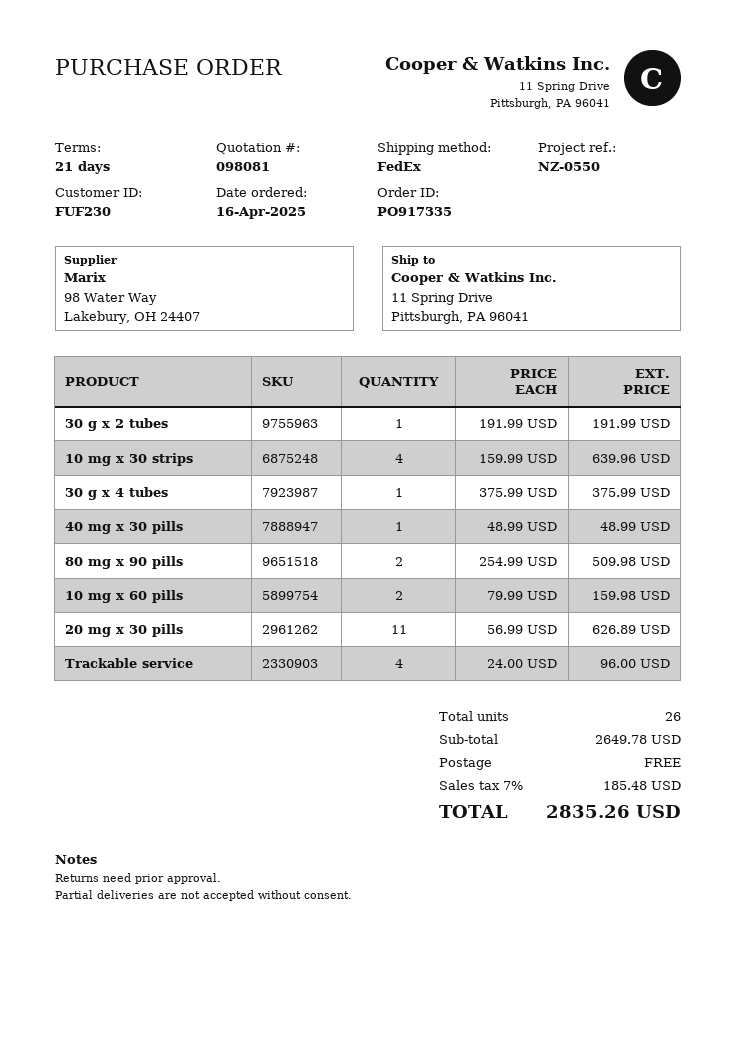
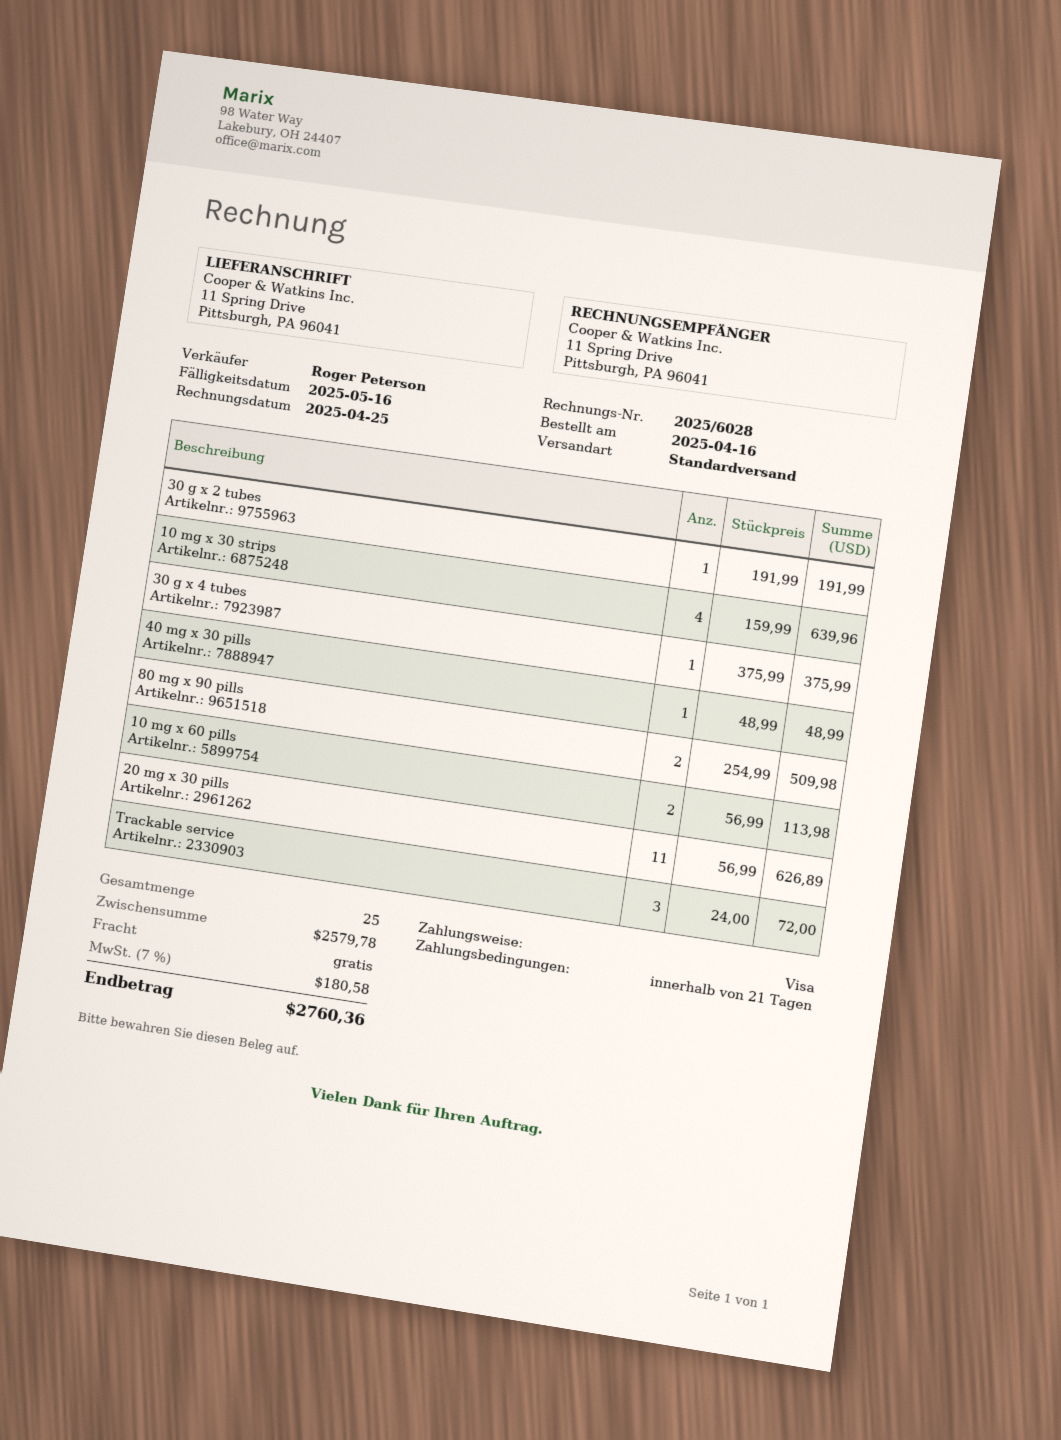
shipping method: FedEx -> standard
10 mg x 60 pills: 2 x 79.99 = 159.98 -> 2 x 56.99 = 113.98
Trackable service: 4 x 24.00 = 96.00 -> 3 x 24.00 = 72.00
total quantity: 26 -> 25
subtotal: 2649.78 -> 2579.78
tax: 7% = 185.48 -> 7% = 180.58
total: 2835.26 -> 2760.36

